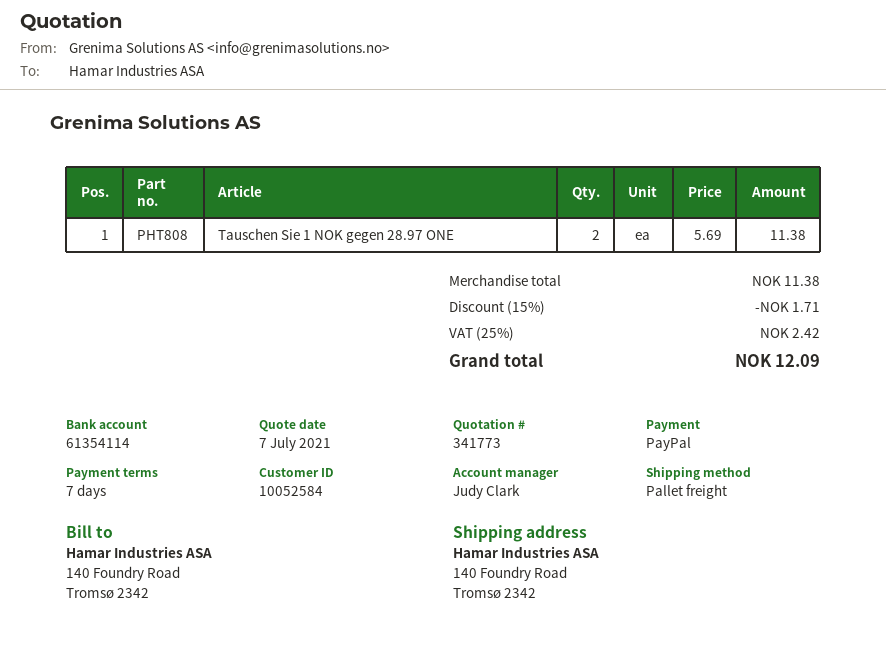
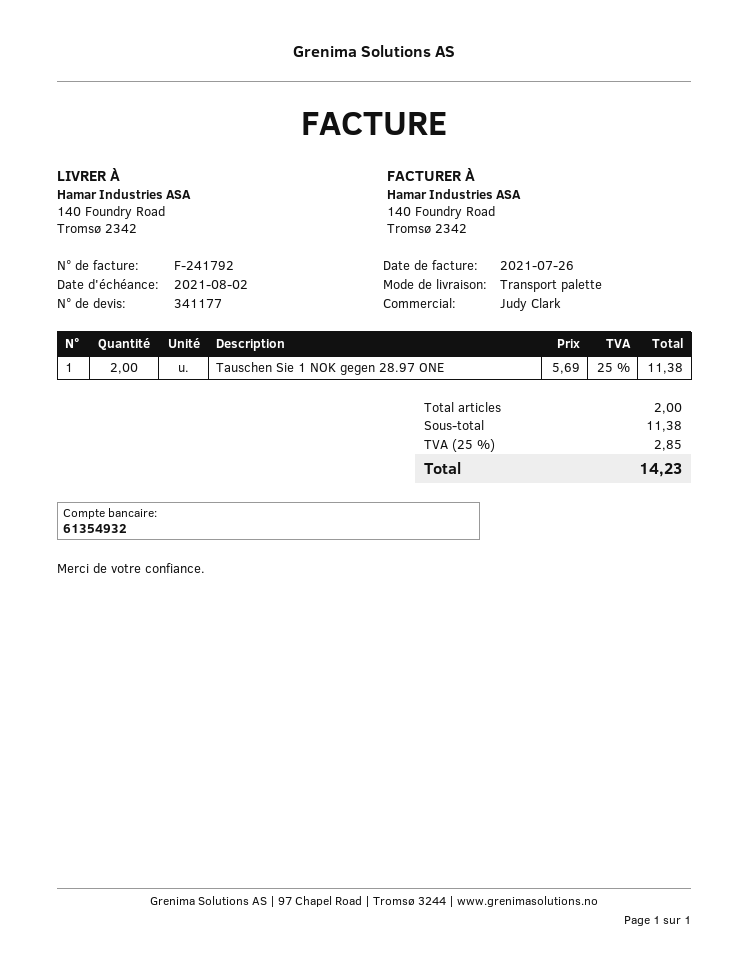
quote number: 341773 -> 341177
bank account: 61354114 -> 61354932
discount: 15% = 1.71 -> none
tax: 25% = 2.42 -> 25% = 2.85
total: 12.09 -> 14.23

